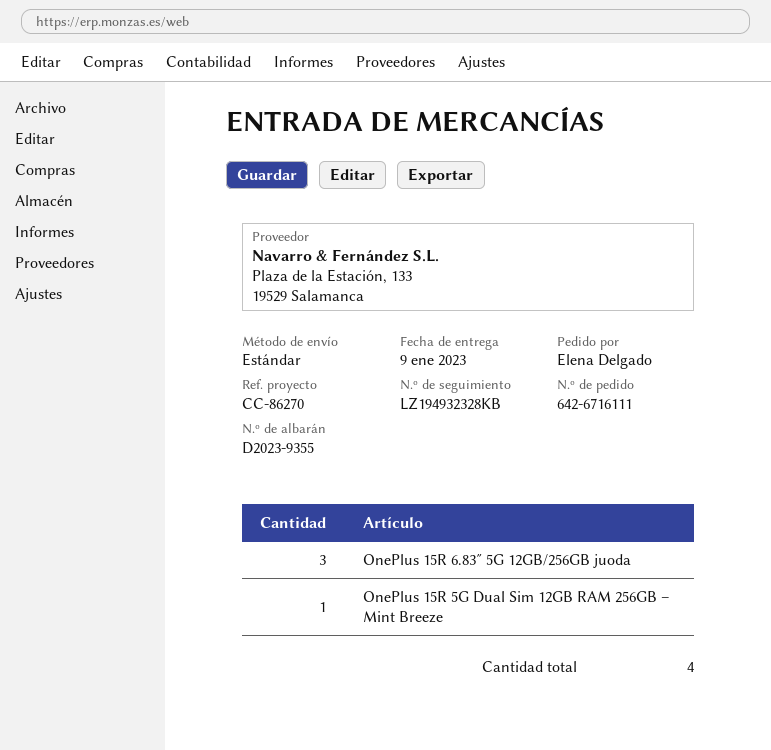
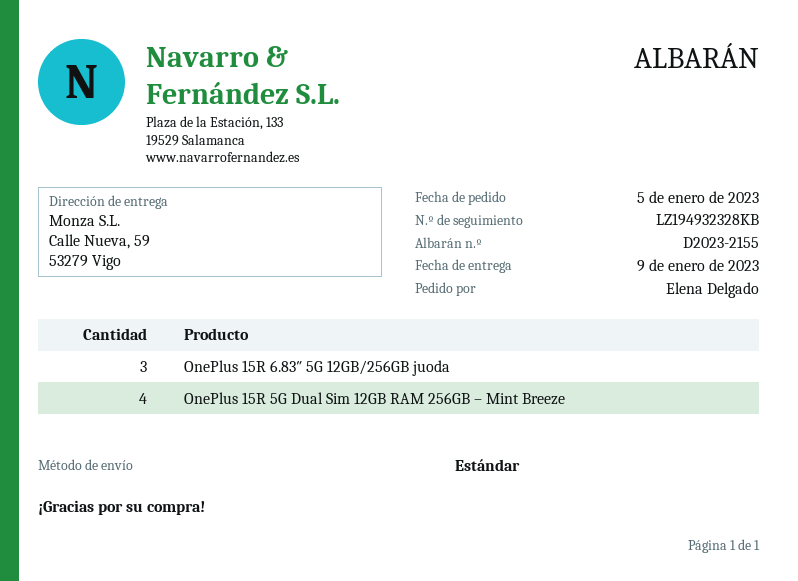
delivery note number: D2023-9355 -> D2023-2155
OnePlus 15R 5G Dual Sim 12GB RAM 256GB – Mint Breeze: 1 -> 4

